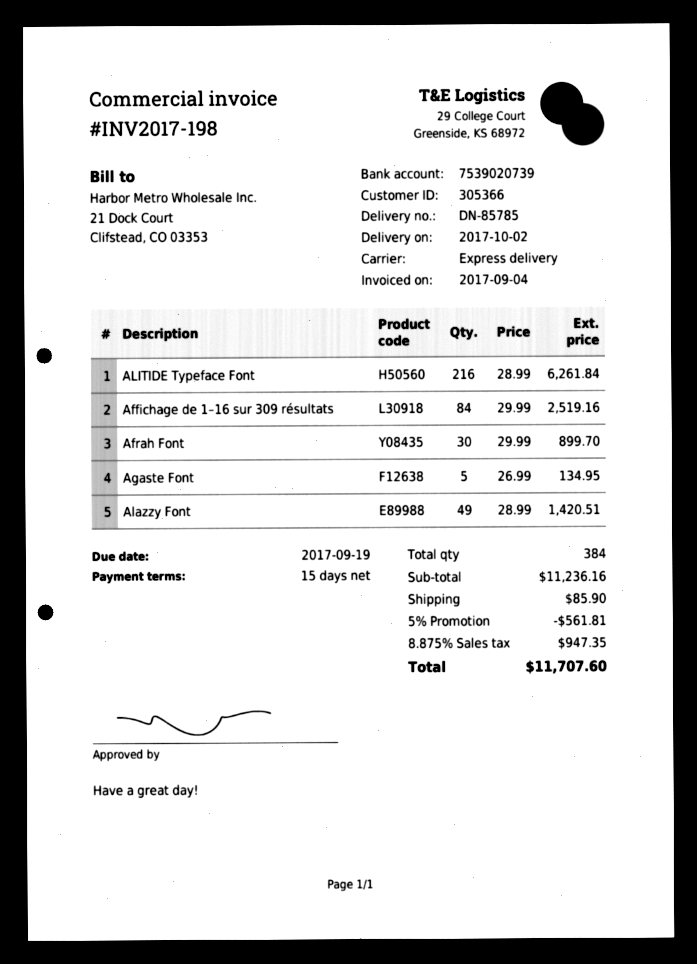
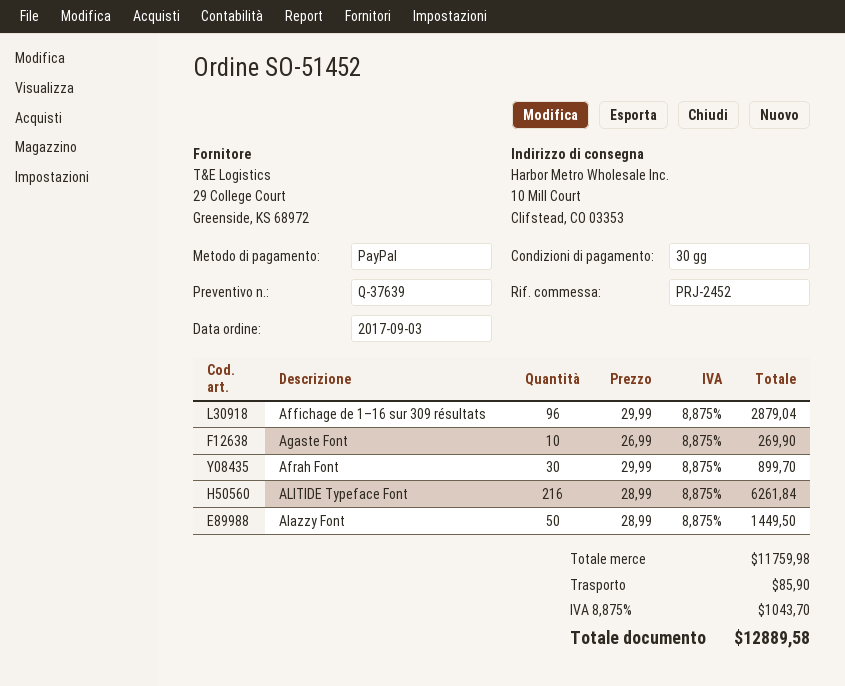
payment terms: 15 days -> 30 days
Affichage de 1–16 sur 309 résultats: 84 x 29.99 = 2519.16 -> 96 x 29.99 = 2879.04
Agaste Font: 5 x 26.99 = 134.95 -> 10 x 26.99 = 269.90
Alazzy Font: 49 x 28.99 = 1420.51 -> 50 x 28.99 = 1449.50
subtotal: 11236.16 -> 11759.98
discount: 5% = 561.81 -> none
tax: 8.875% = 947.35 -> 8.875% = 1043.70
total: 11707.60 -> 12889.58

